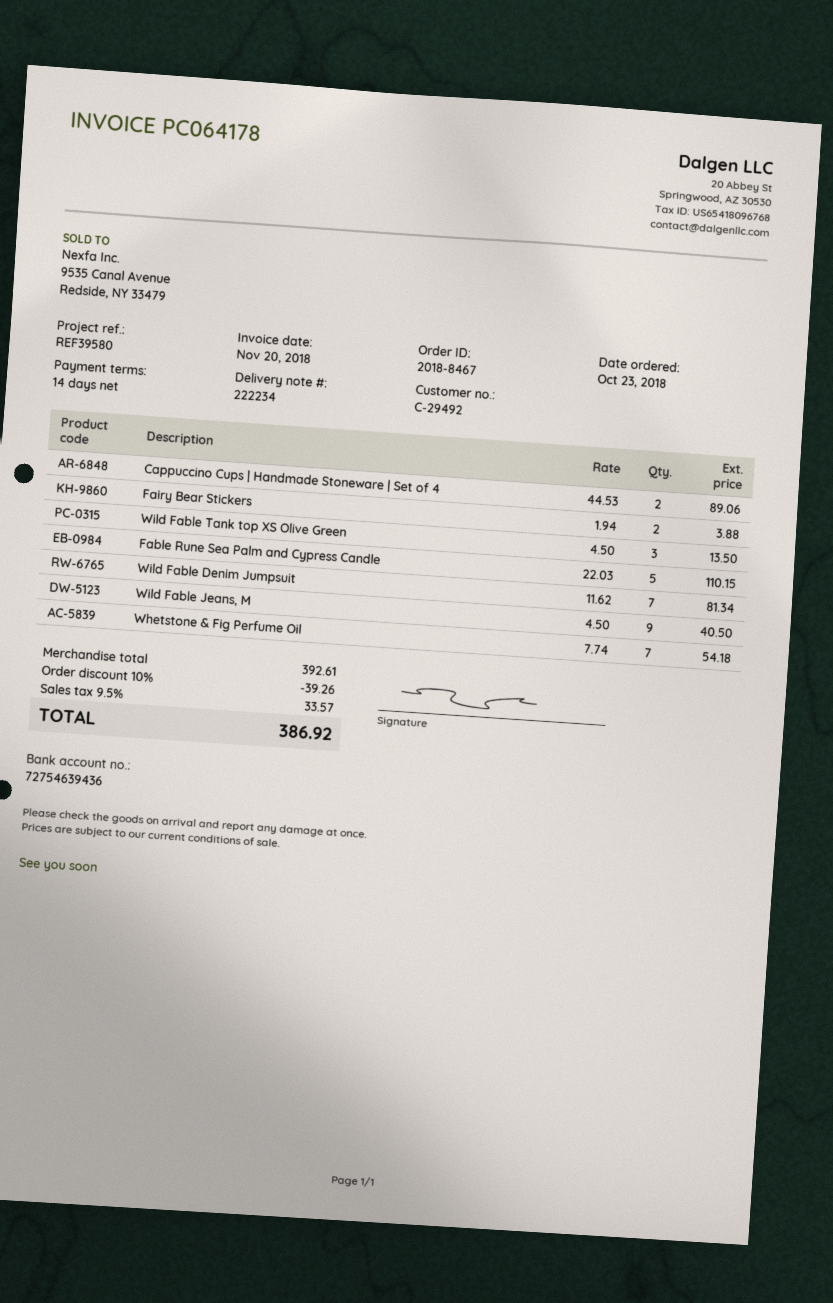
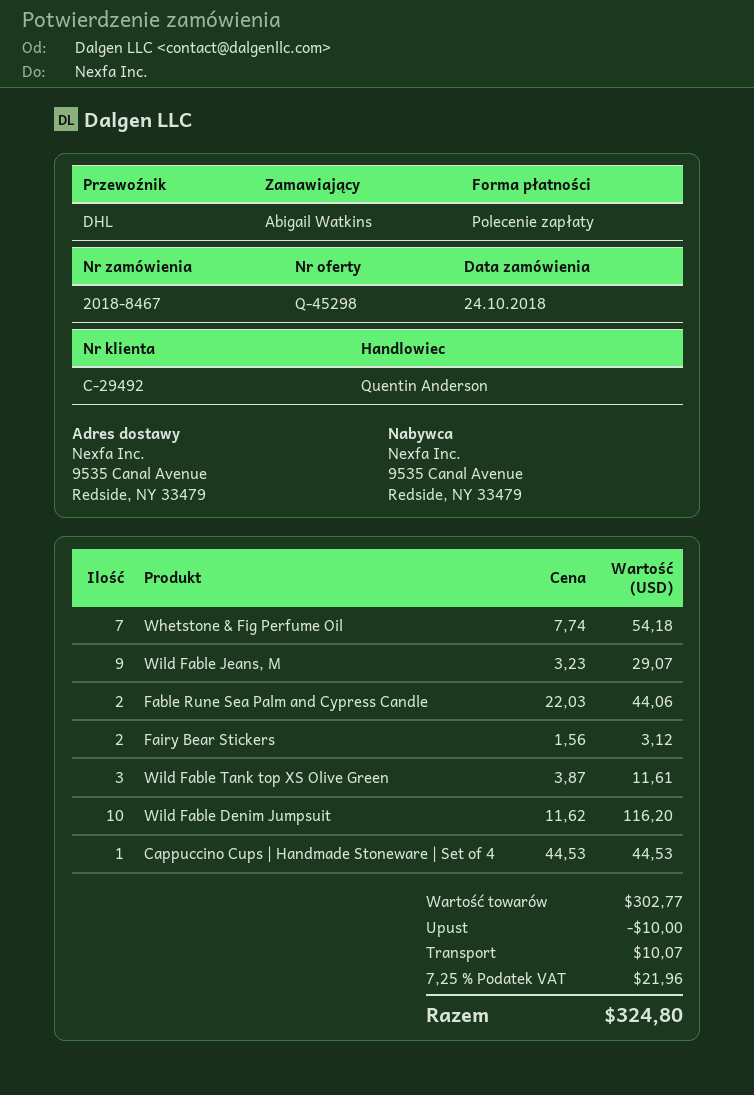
order date: 2018-10-23 -> 2018-10-24
Cappuccino Cups | Handmade Stoneware | Set of 4: 2 x 44.53 = 89.06 -> 1 x 44.53 = 44.53
Fairy Bear Stickers: 2 x 1.94 = 3.88 -> 2 x 1.56 = 3.12
Wild Fable Tank top XS Olive Green: 3 x 4.50 = 13.50 -> 3 x 3.87 = 11.61
Fable Rune Sea Palm and Cypress Candle: 5 x 22.03 = 110.15 -> 2 x 22.03 = 44.06
Wild Fable Denim Jumpsuit: 7 x 11.62 = 81.34 -> 10 x 11.62 = 116.20
Wild Fable Jeans, M: 9 x 4.50 = 40.50 -> 9 x 3.23 = 29.07
subtotal: 392.61 -> 302.77
discount: 39.26 -> 10.00
shipping: none -> 10.07
tax: 9.5% = 33.57 -> 7.25% = 21.96
total: 386.92 -> 324.80

